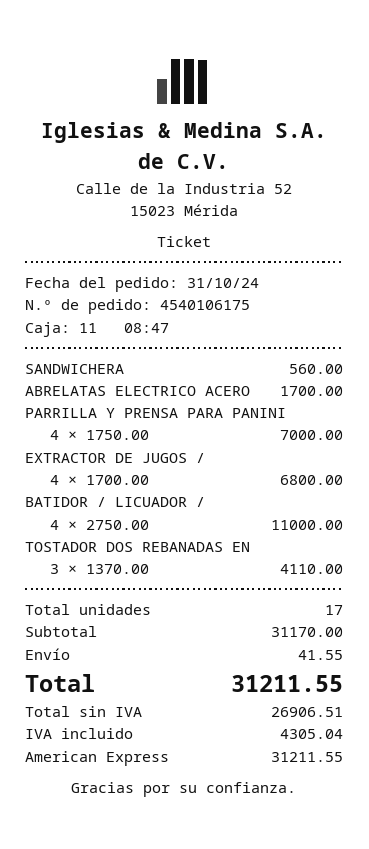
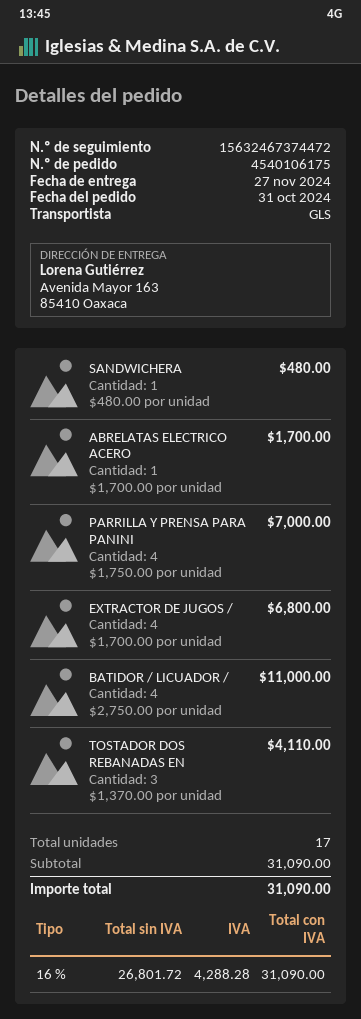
SANDWICHERA: 1 x 560.00 = 560.00 -> 1 x 480.00 = 480.00
subtotal: 31170.00 -> 31090.00
shipping: 41.55 -> none
net: 26906.51 -> 26801.72
tax: 4305.04 -> 4288.28
total: 31211.55 -> 31090.00

